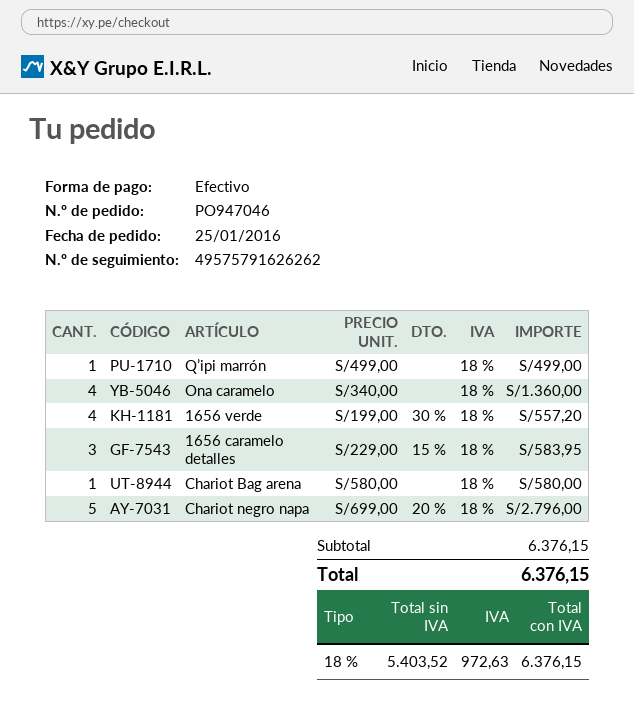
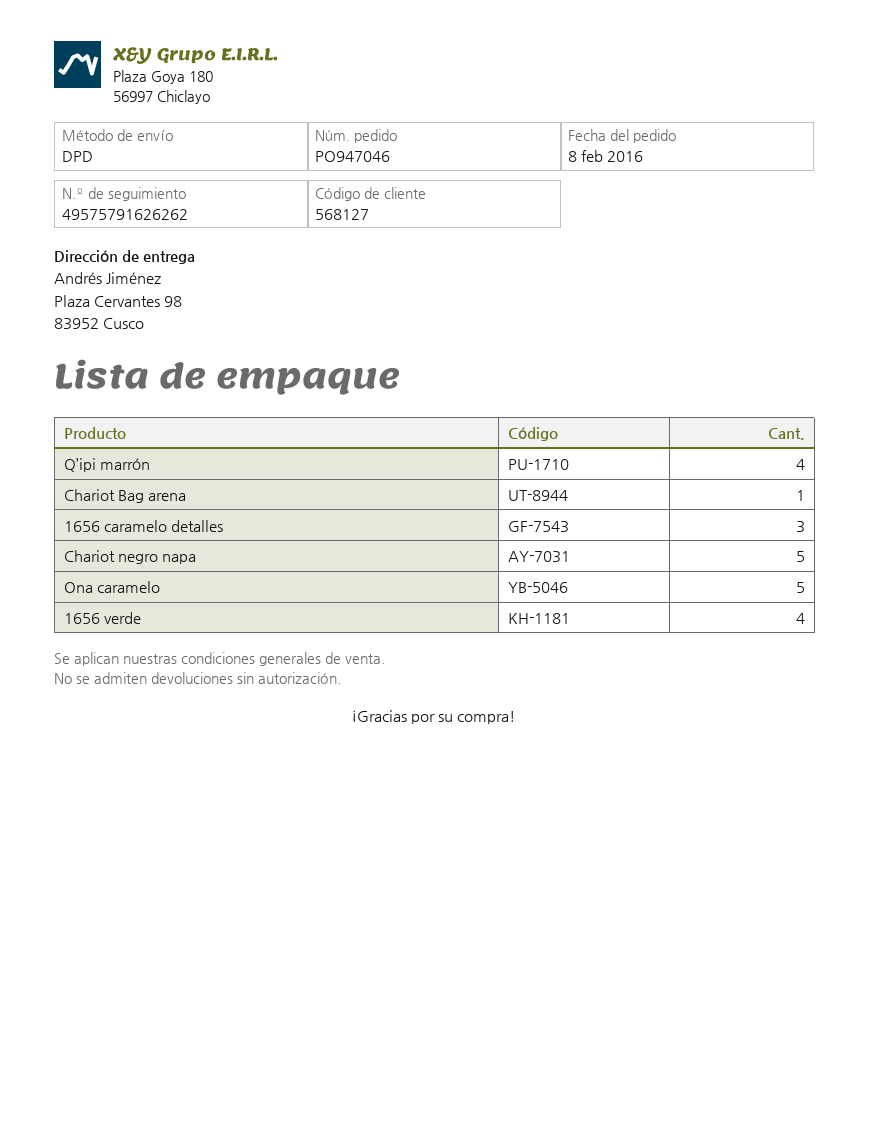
order date: 2016-01-25 -> 2016-02-08
Q’ipi marrón: 1 -> 4
Ona caramelo: 4 -> 5

